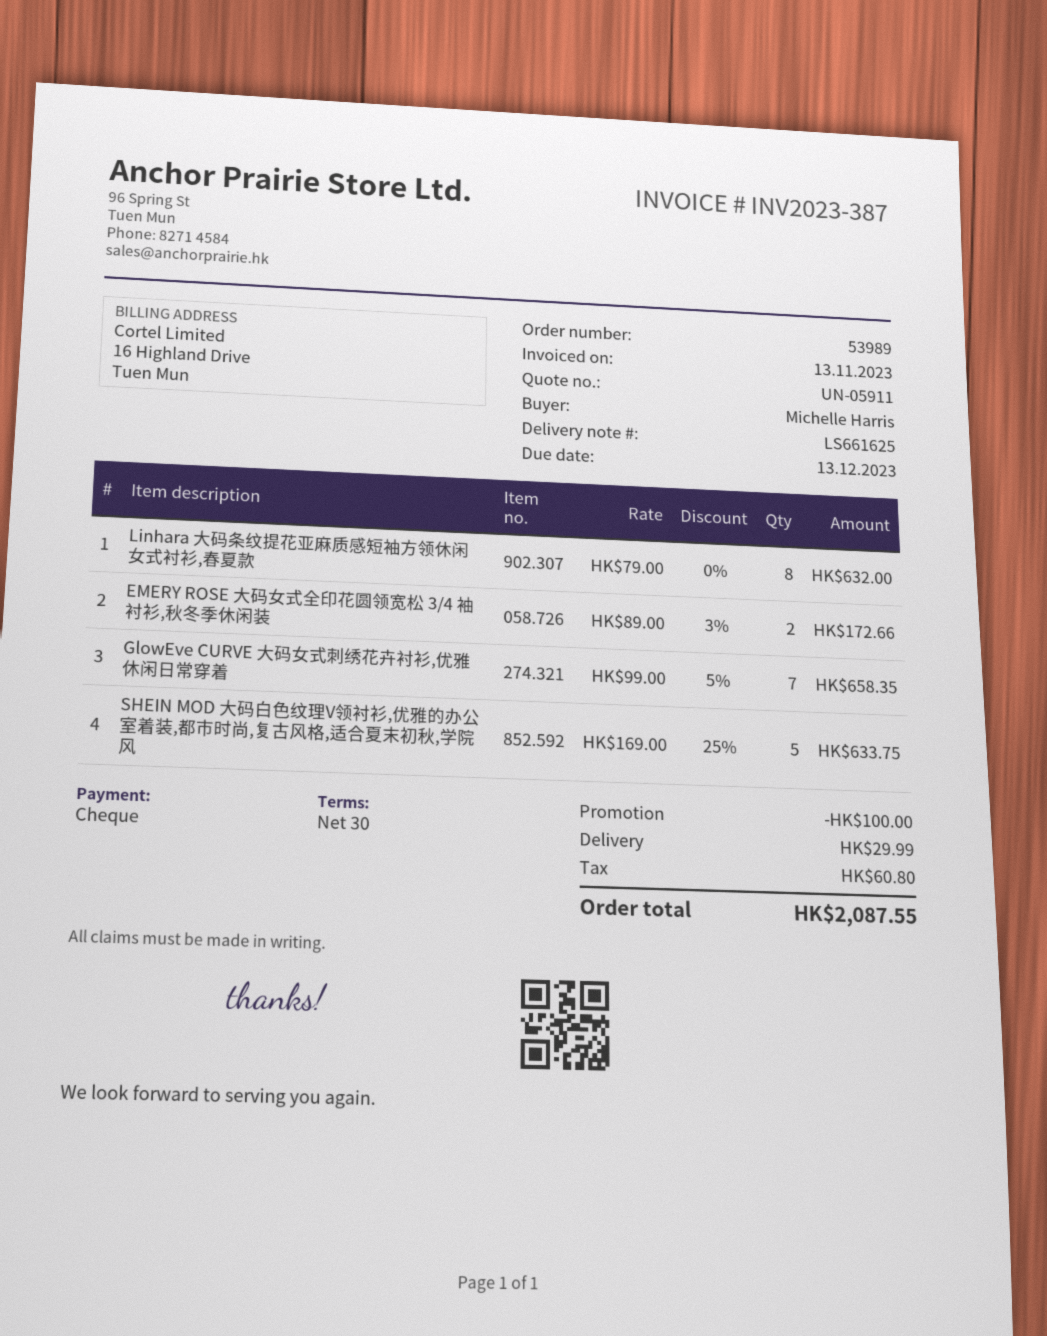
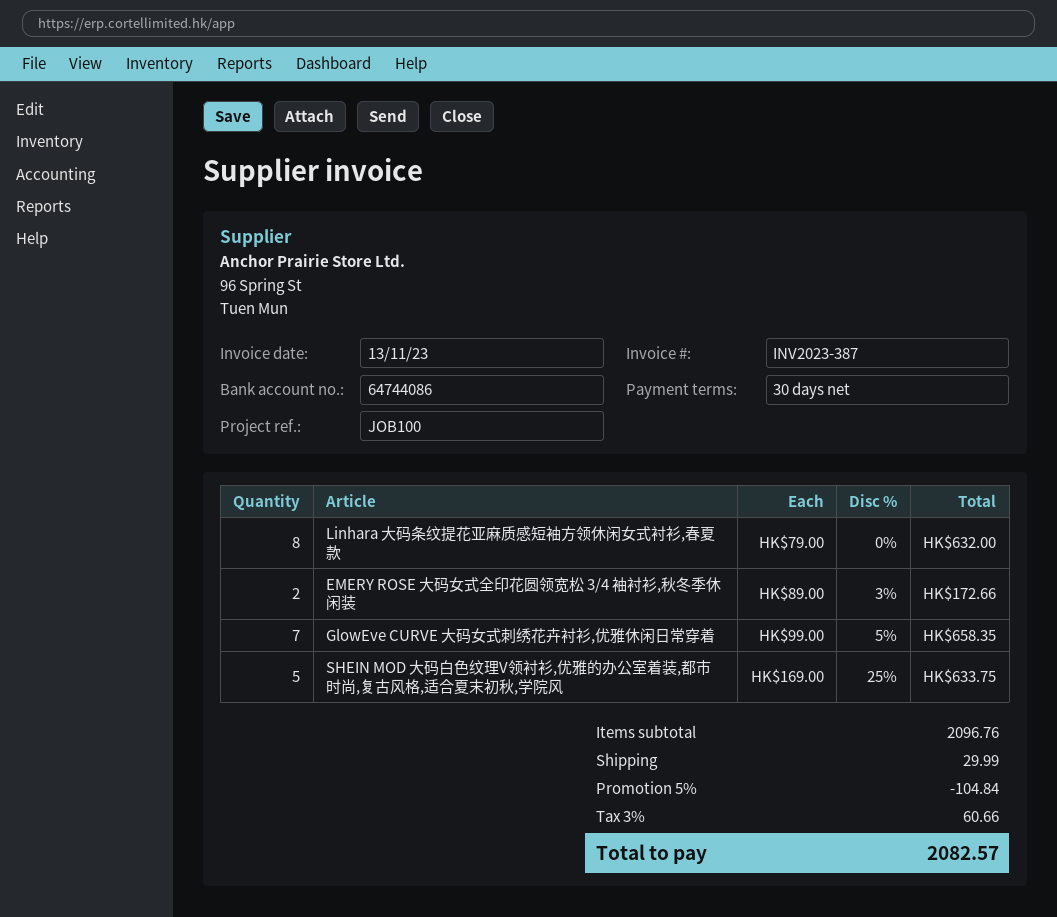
discount: 100.00 -> 104.84
tax: 60.80 -> 60.66
total: 2087.55 -> 2082.57

